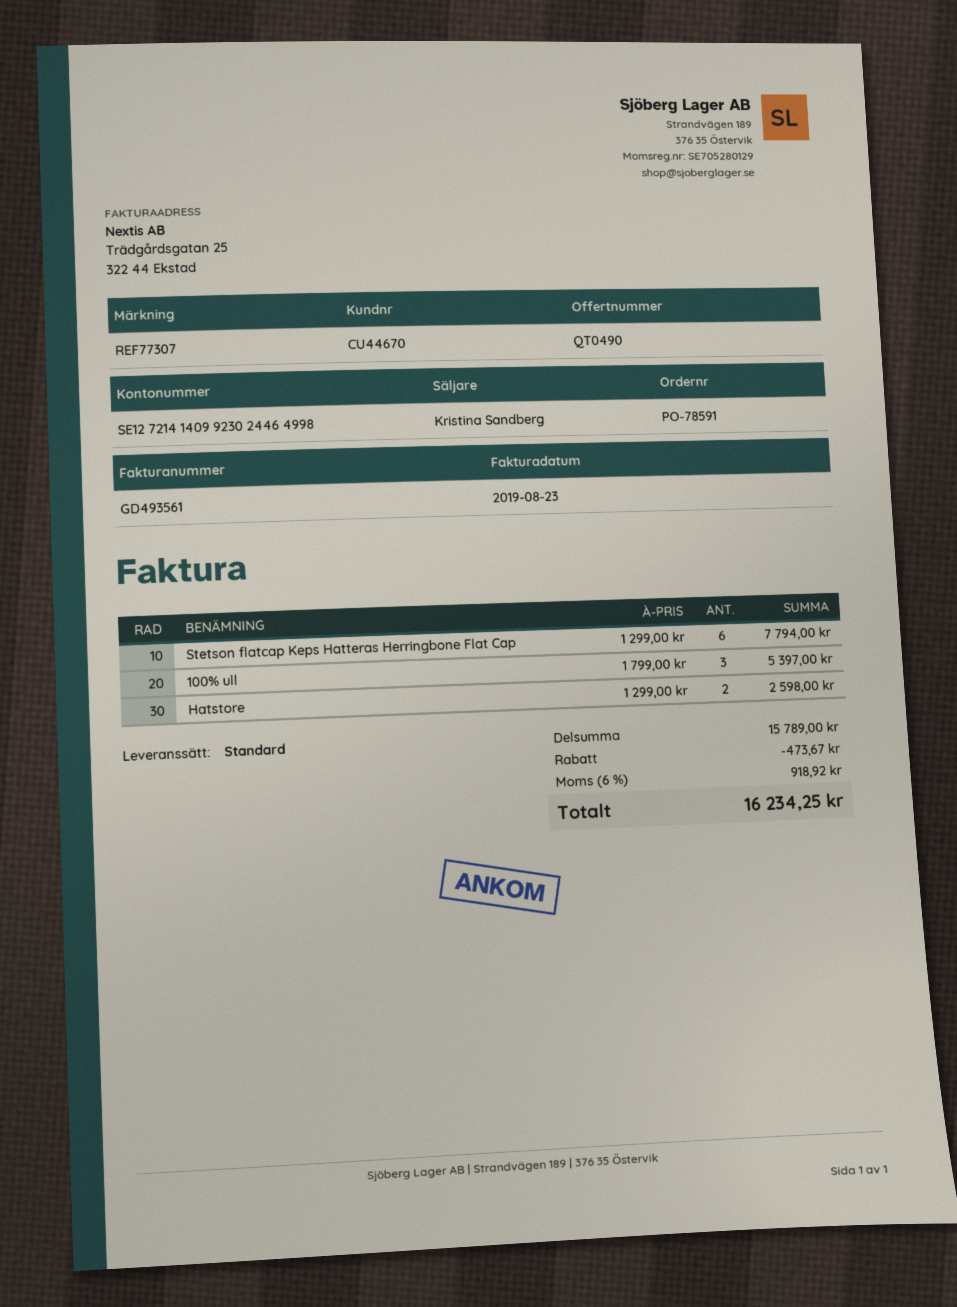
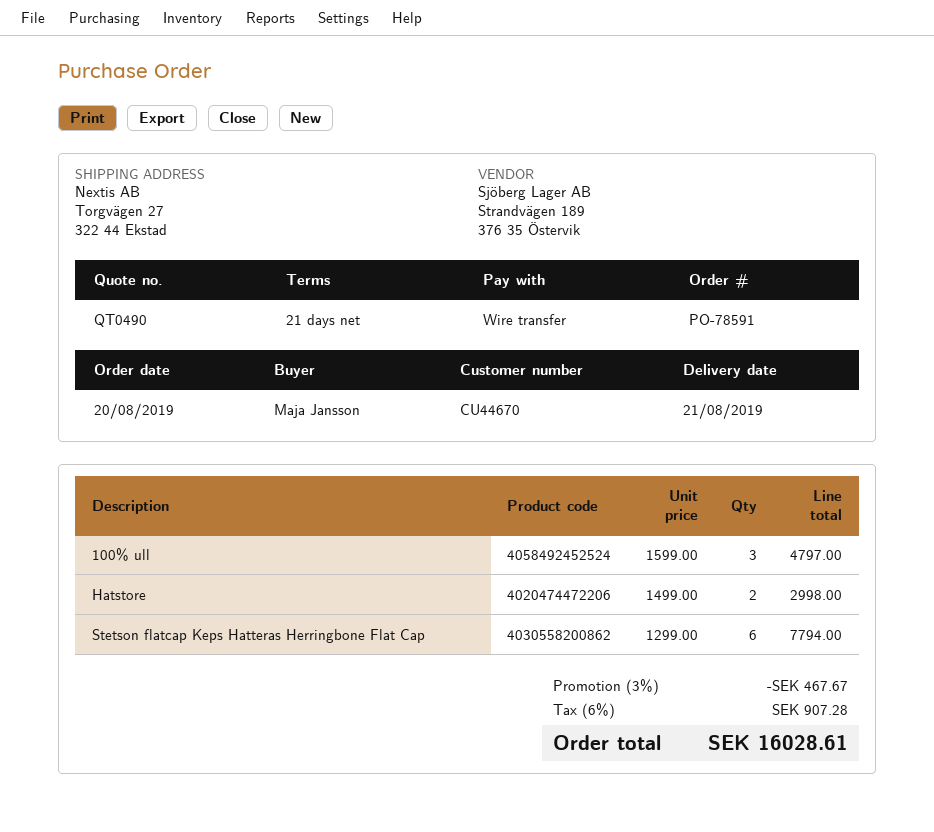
100% ull: 3 x 1799.00 = 5397.00 -> 3 x 1599.00 = 4797.00
Hatstore: 2 x 1299.00 = 2598.00 -> 2 x 1499.00 = 2998.00
discount: 473.67 -> 467.67
tax: 6% = 918.92 -> 6% = 907.28
total: 16234.25 -> 16028.61

